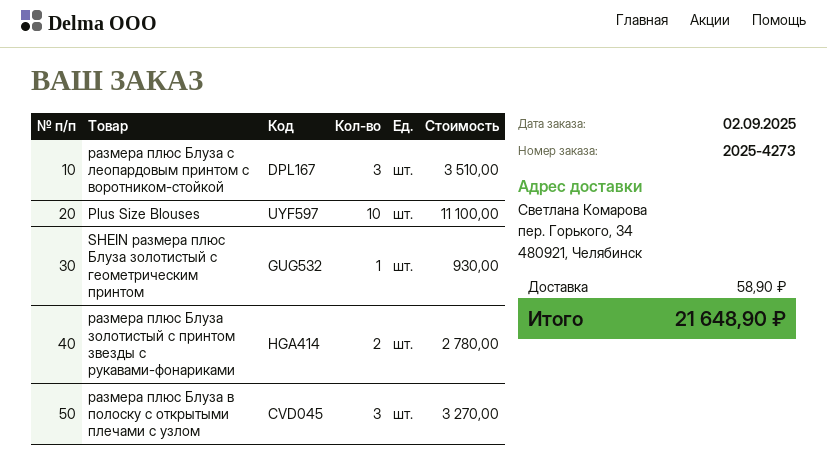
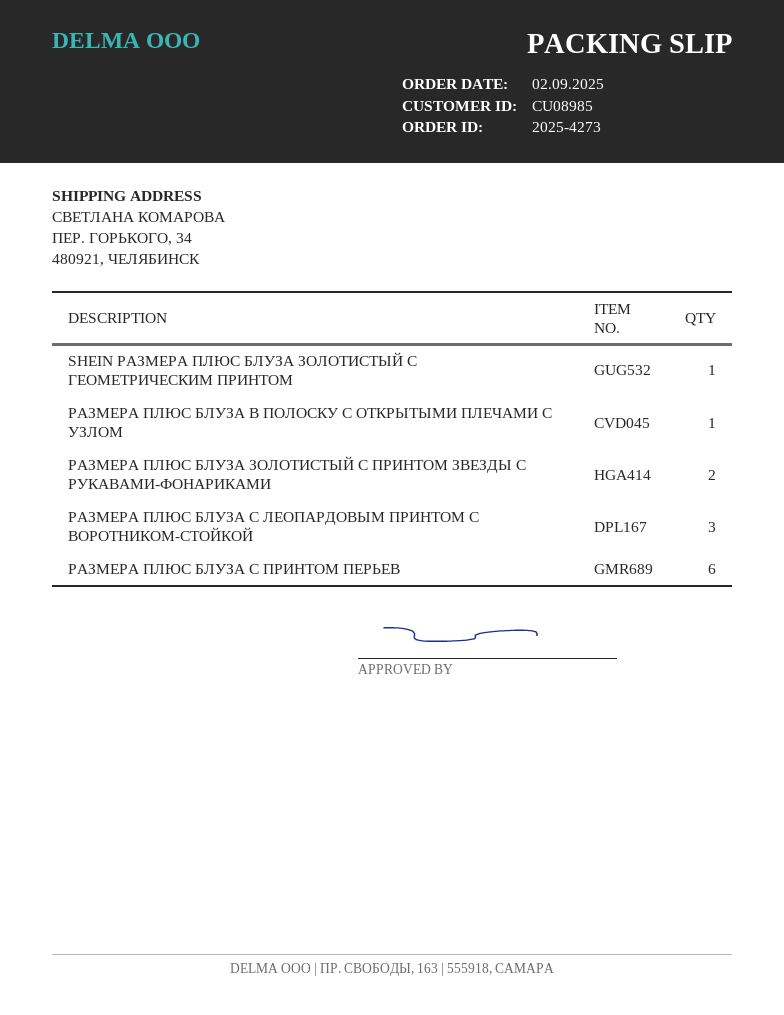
Plus Size Blouses: 10 -> none
размера плюс Блуза в полоску с открытыми плечами с узлом: 3 -> 1
РАЗМЕРА ПЛЮС БЛУЗА С ПРИНТОМ ПЕРЬЕВ: none -> 6

